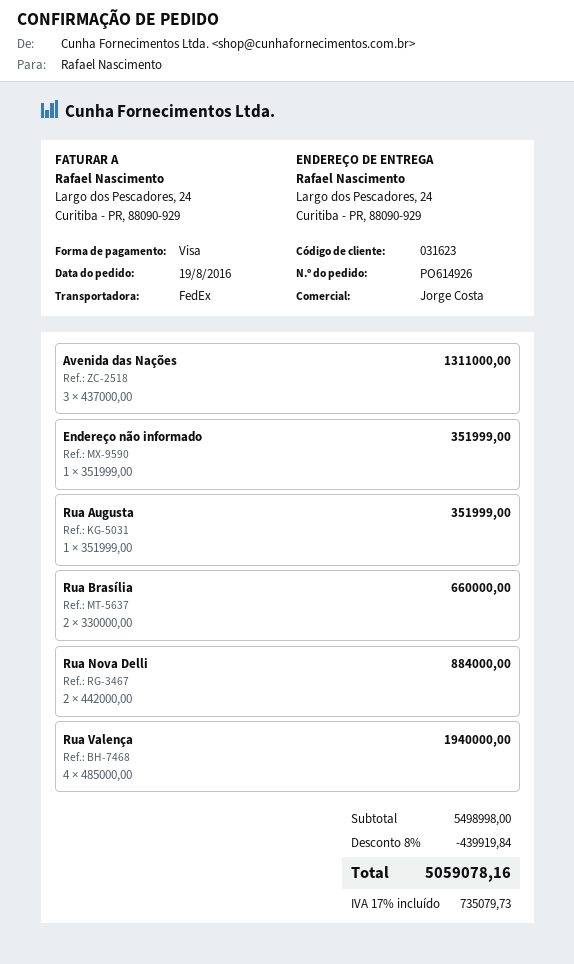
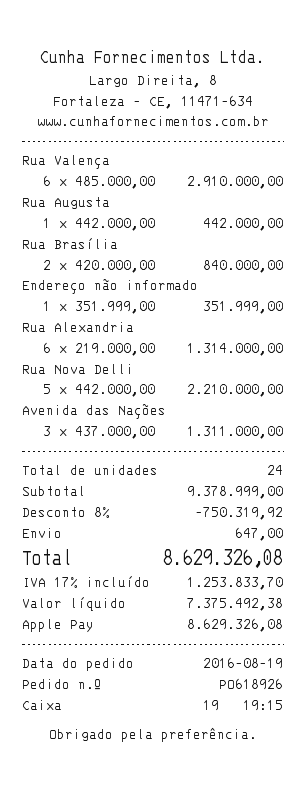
order number: PO614926 -> PO618926
payment method: Visa -> Apple Pay
Rua Augusta: 1 x 351999.00 = 351999.00 -> 1 x 442000.00 = 442000.00
Rua Brasília: 2 x 330000.00 = 660000.00 -> 2 x 420000.00 = 840000.00
Rua Nova Delli: 2 x 442000.00 = 884000.00 -> 5 x 442000.00 = 2210000.00
Rua Valença: 4 x 485000.00 = 1940000.00 -> 6 x 485000.00 = 2910000.00
Rua Alexandria: none -> 6 x 219000.00 = 1314000.00
subtotal: 5498998.00 -> 9378999.00
discount: 8% = 439919.84 -> 8% = 750319.92
shipping: none -> 647.00
tax: 17% = 735079.73 -> 17% = 1253833.70
total: 5059078.16 -> 8629326.08

